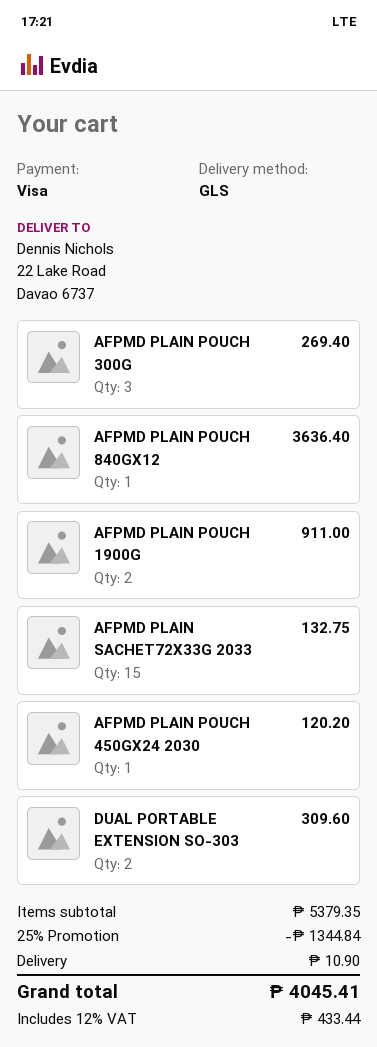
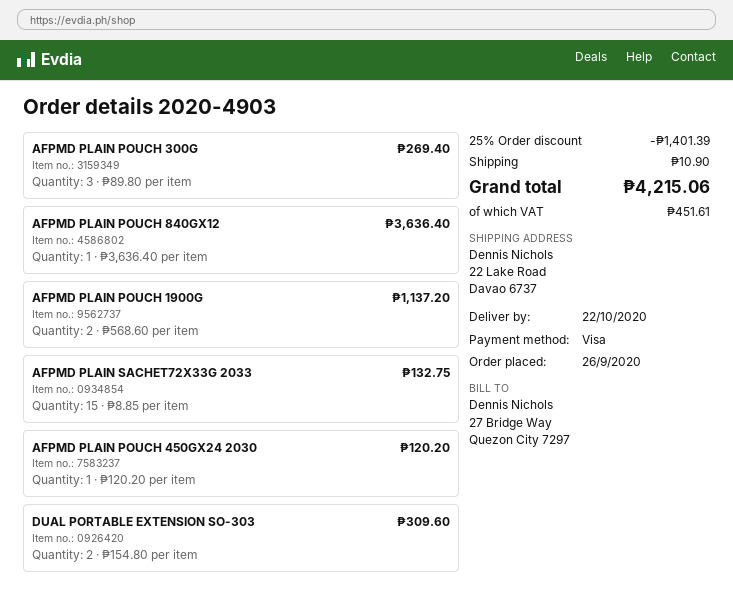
AFPMD PLAIN POUCH 1900G: 2 for 911.00 -> 2 for 1137.20
discount: 25% = 1344.84 -> 25% = 1401.39
tax: 433.44 -> 451.61
total: 4045.41 -> 4215.06

